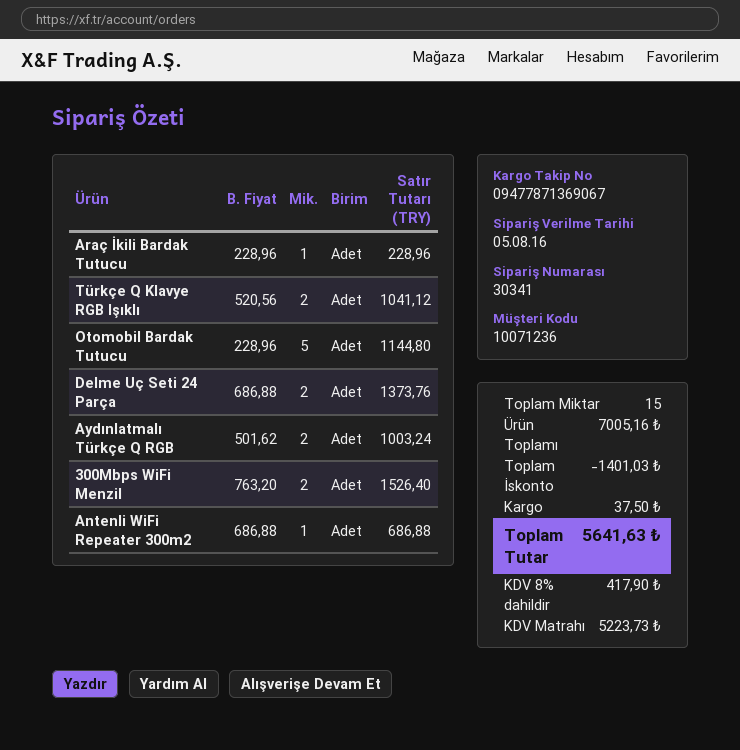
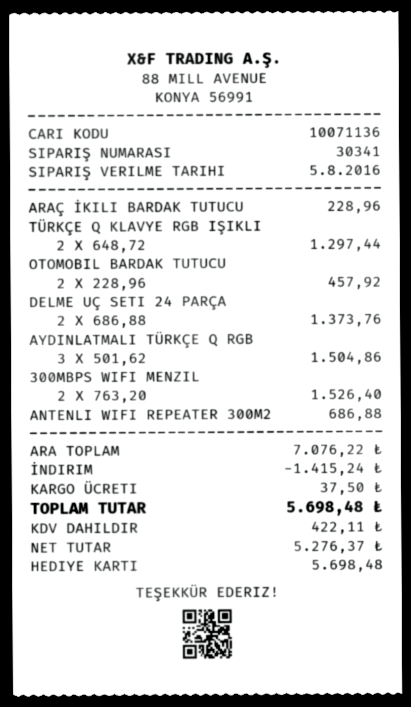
customer number: 10071236 -> 10071136
Türkçe Q Klavye RGB Işıklı: 2 x 520.56 = 1041.12 -> 2 x 648.72 = 1297.44
Otomobil Bardak Tutucu: 5 x 228.96 = 1144.80 -> 2 x 228.96 = 457.92
Aydınlatmalı Türkçe Q RGB: 2 x 501.62 = 1003.24 -> 3 x 501.62 = 1504.86
subtotal: 7005.16 -> 7076.22
discount: 1401.03 -> 1415.24
net: 5223.73 -> 5276.37
tax: 417.90 -> 422.11
total: 5641.63 -> 5698.48

